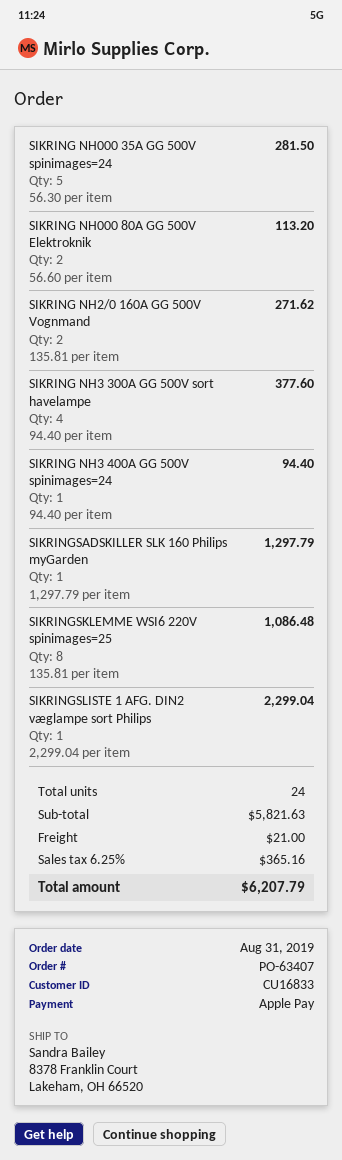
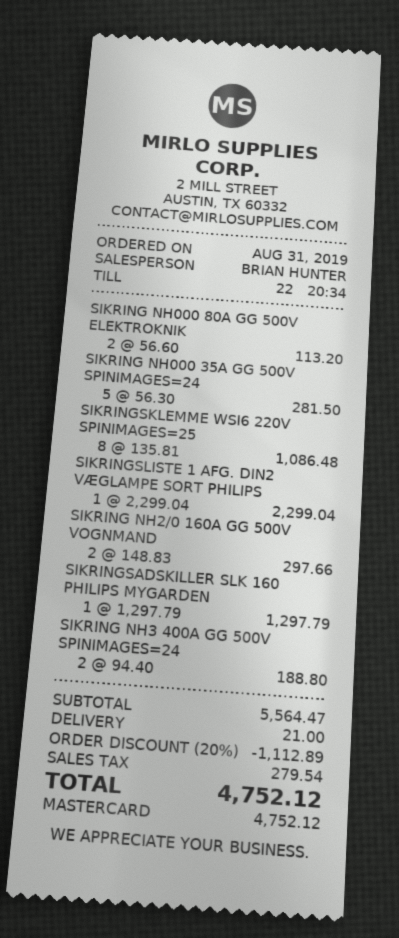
payment method: Apple Pay -> Mastercard
SIKRING NH2/0 160A GG 500V Vognmand: 2 x 135.81 = 271.62 -> 2 x 148.83 = 297.66
SIKRING NH3 300A GG 500V sort havelampe: 4 x 94.40 = 377.60 -> none
SIKRING NH3 400A GG 500V spinimages=24: 1 x 94.40 = 94.40 -> 2 x 94.40 = 188.80
subtotal: 5821.63 -> 5564.47
discount: none -> 20% = 1112.89
tax: 365.16 -> 279.54
total: 6207.79 -> 4752.12

